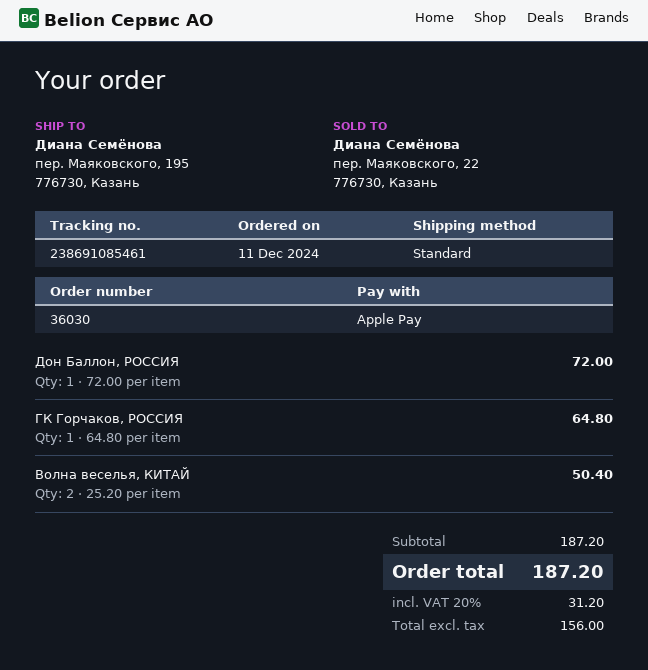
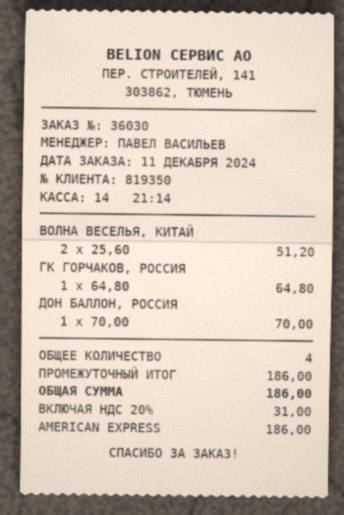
payment method: Apple Pay -> American Express
Дон Баллон, РОССИЯ: 1 x 72.00 = 72.00 -> 1 x 70.00 = 70.00
Волна веселья, КИТАЙ: 2 x 25.20 = 50.40 -> 2 x 25.60 = 51.20
subtotal: 187.20 -> 186.00
tax: 20% = 31.20 -> 20% = 31.00
total: 187.20 -> 186.00

